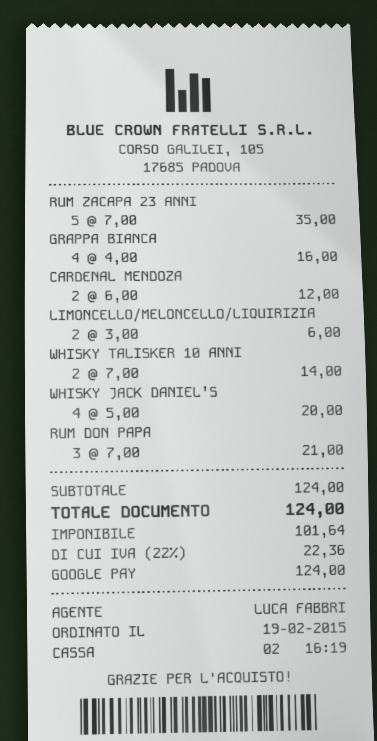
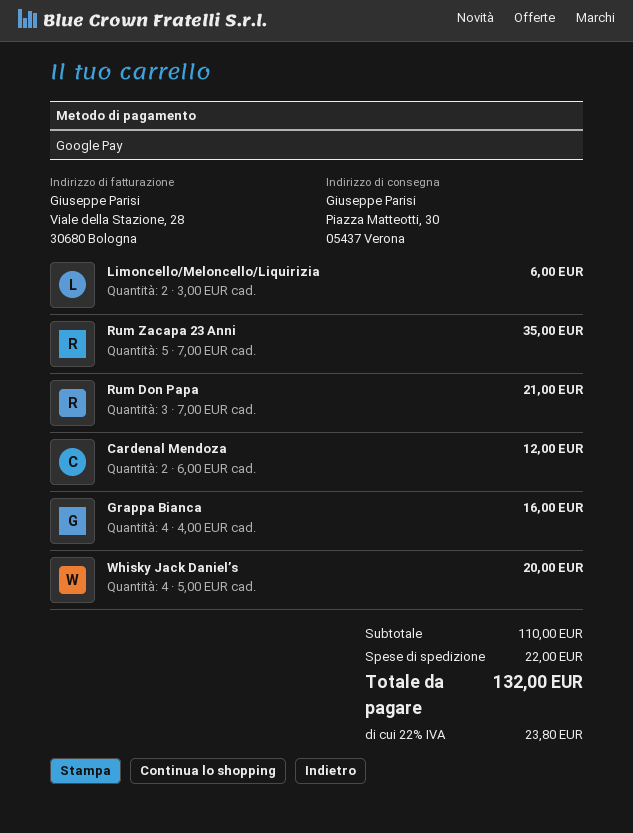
WHISKY TALISKER 10 ANNI: 2 x 7.00 = 14.00 -> none
subtotal: 124.00 -> 110.00
shipping: none -> 22.00
tax: 22% = 22.36 -> 22% = 23.80
total: 124.00 -> 132.00

